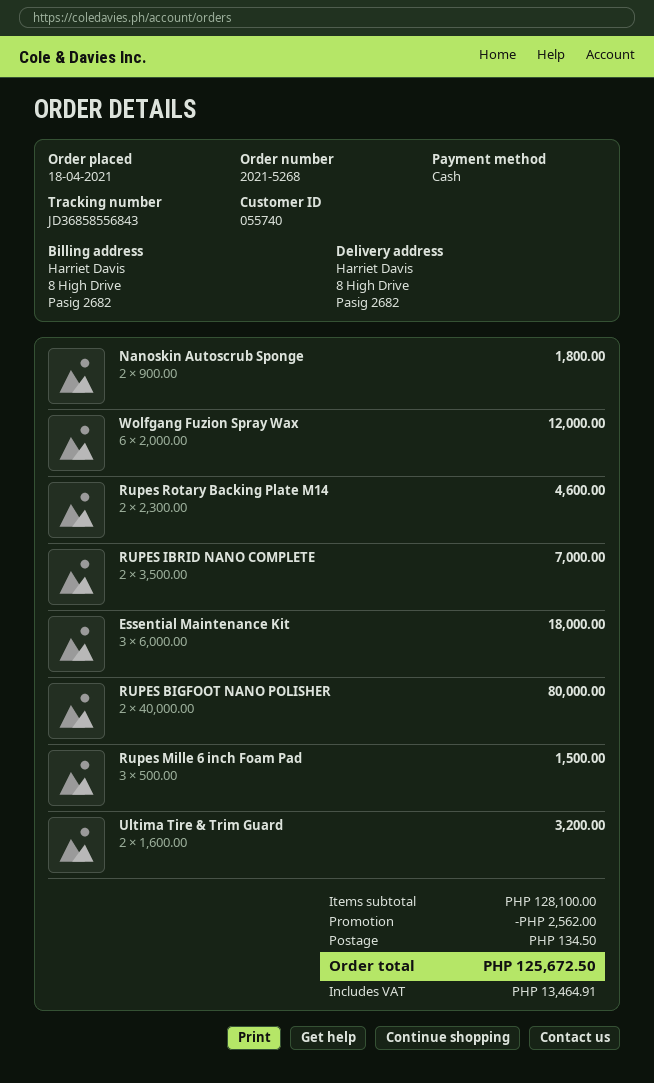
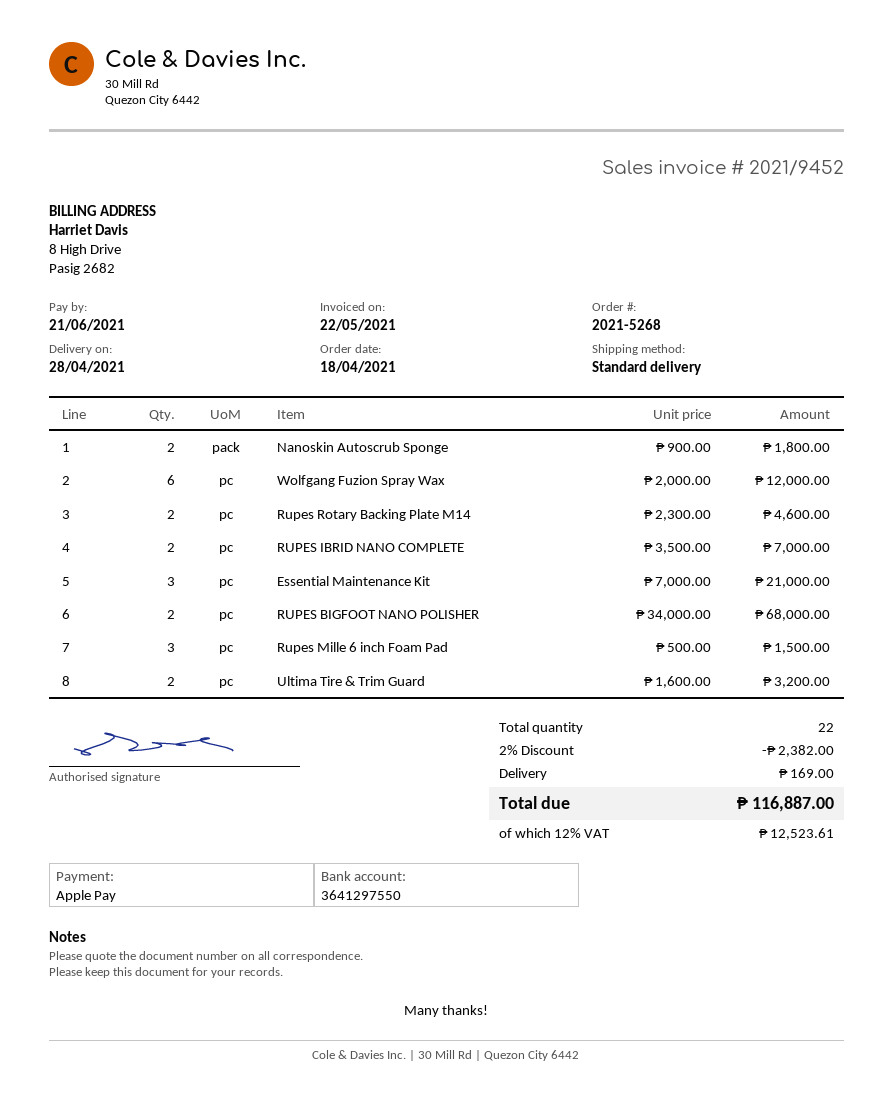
payment method: cash -> Apple Pay
Essential Maintenance Kit: 3 x 6000.00 = 18000.00 -> 3 x 7000.00 = 21000.00
RUPES BIGFOOT NANO POLISHER: 2 x 40000.00 = 80000.00 -> 2 x 34000.00 = 68000.00
discount: 2562.00 -> 2382.00
shipping: 134.50 -> 169.00
tax: 13464.91 -> 12523.61
total: 125672.50 -> 116887.00

